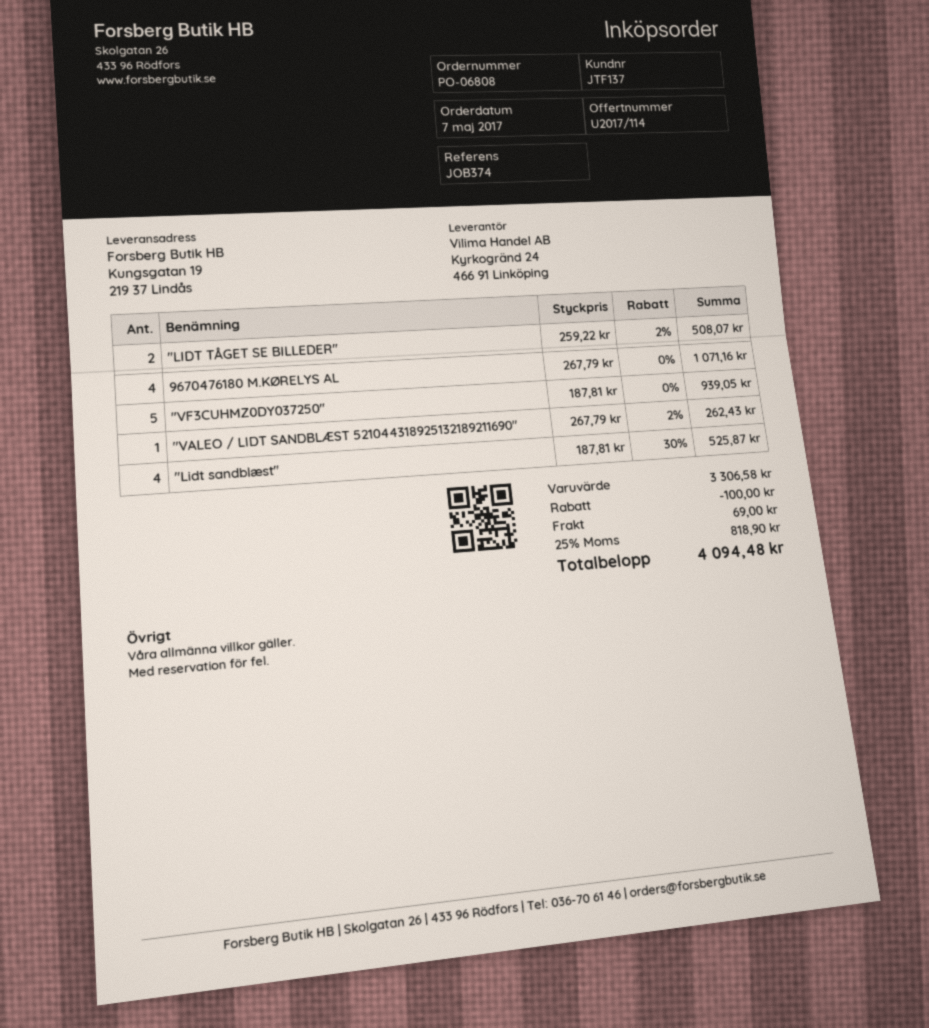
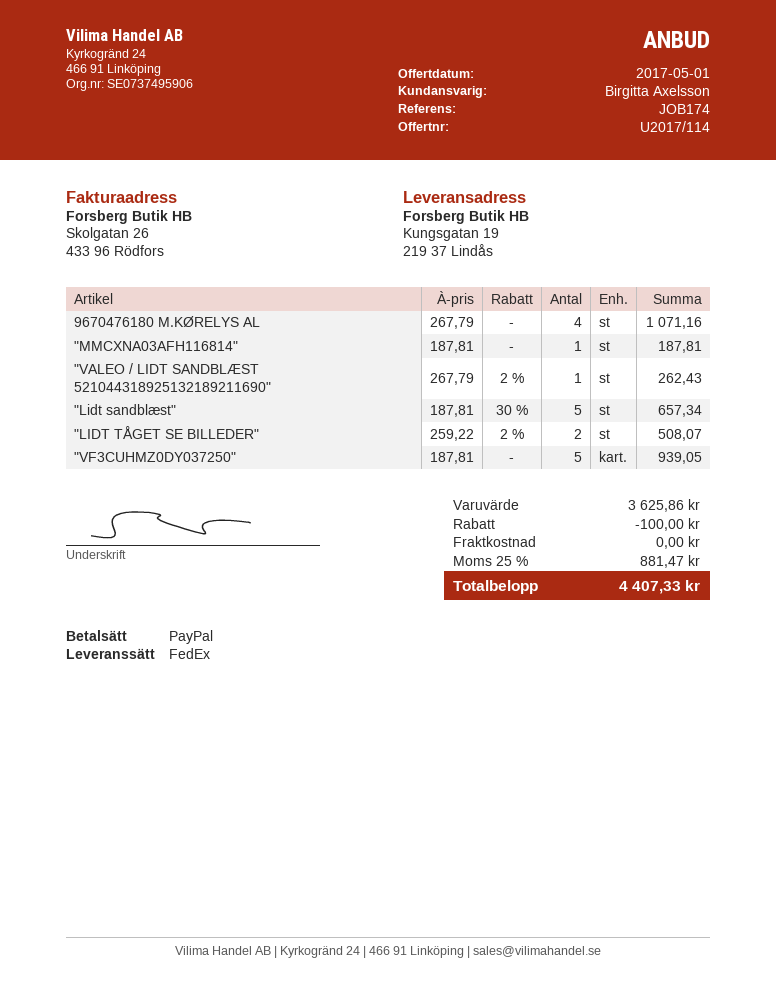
reference: JOB374 -> JOB174
"Lidt sandblæst": 4 x 187.81 - 30% = 525.87 -> 5 x 187.81 - 30% = 657.34
"MMCXNA03AFH116814": none -> 1 x 187.81 = 187.81
subtotal: 3306.58 -> 3625.86
shipping: 69.00 -> 0.00
tax: 25% = 818.90 -> 25% = 881.47
total: 4094.48 -> 4407.33

